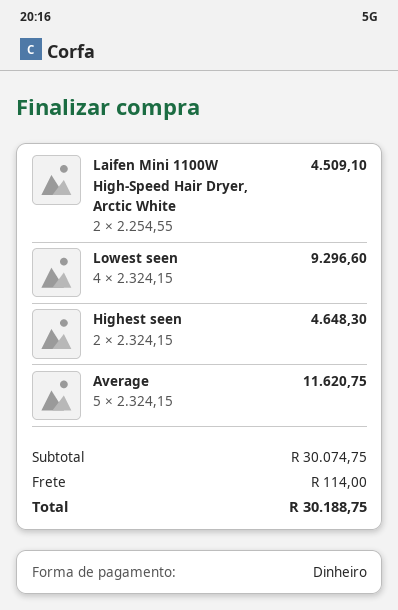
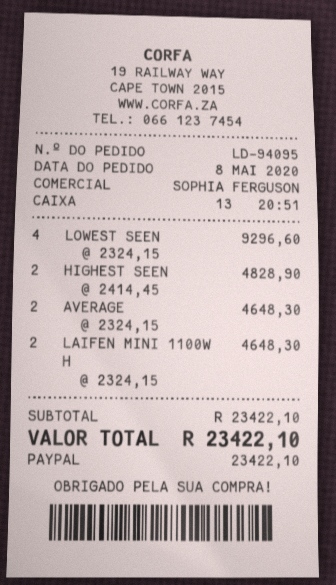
payment method: cash -> PayPal
Laifen Mini 1100W High-Speed Hair Dryer, Arctic White: 2 x 2254.55 = 4509.10 -> 2 x 2324.15 = 4648.30
Highest seen: 2 x 2324.15 = 4648.30 -> 2 x 2414.45 = 4828.90
Average: 5 x 2324.15 = 11620.75 -> 2 x 2324.15 = 4648.30
subtotal: 30074.75 -> 23422.10
shipping: 114.00 -> none
total: 30188.75 -> 23422.10

